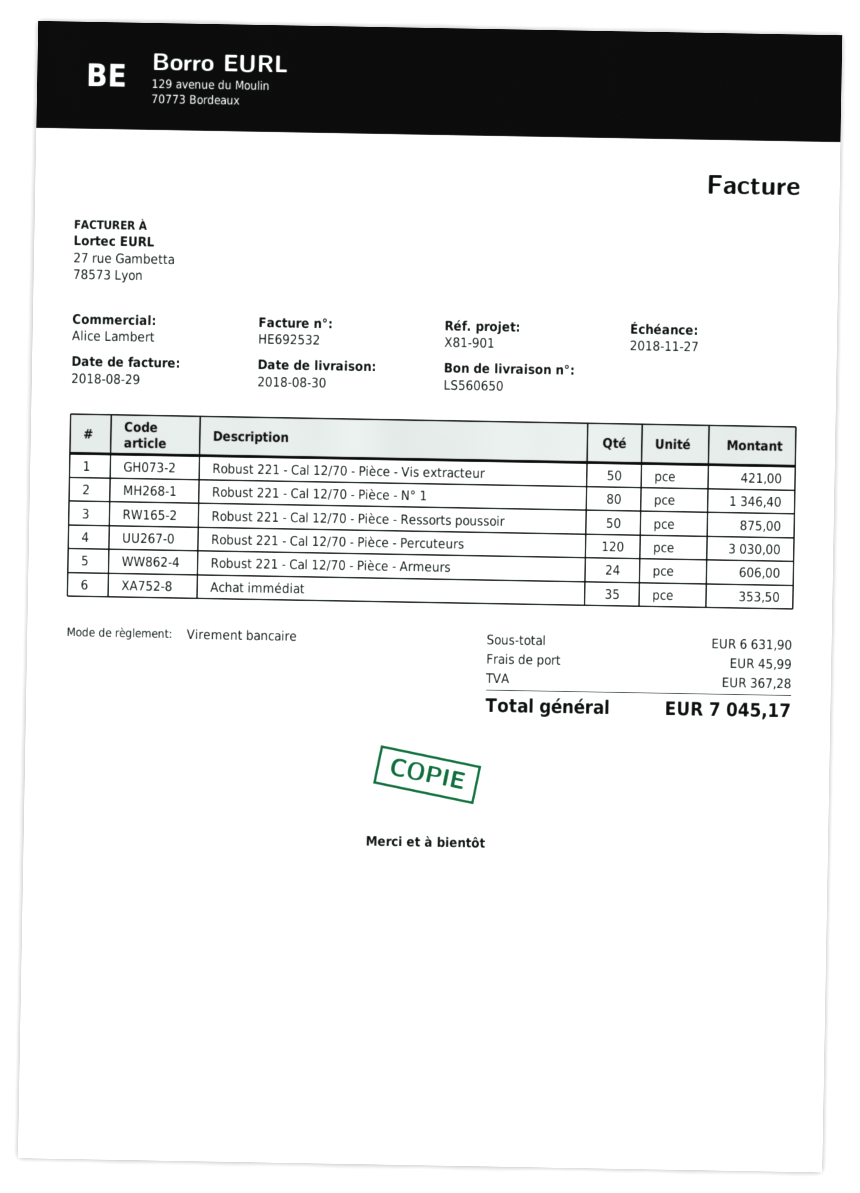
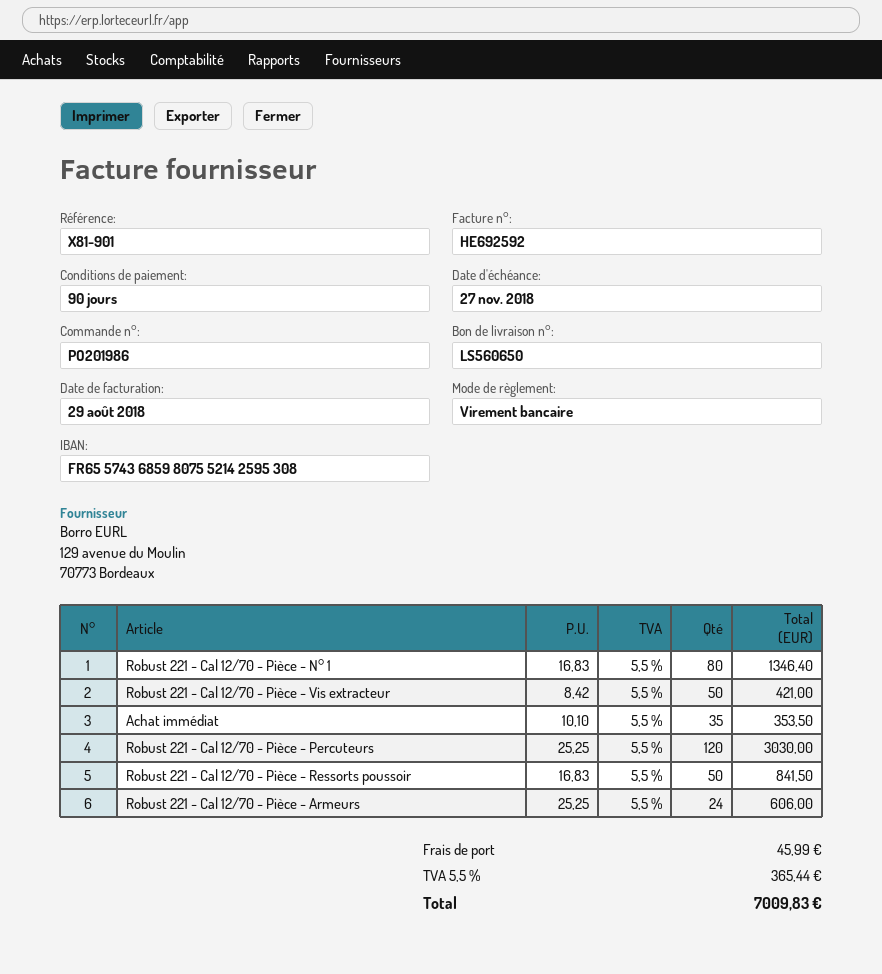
invoice number: HE692532 -> HE692592
Robust 221 - Cal 12/70 - Pièce - Ressorts poussoir: 50 for 875.00 -> 50 for 841.50
tax: 367.28 -> 365.44
total: 7045.17 -> 7009.83

